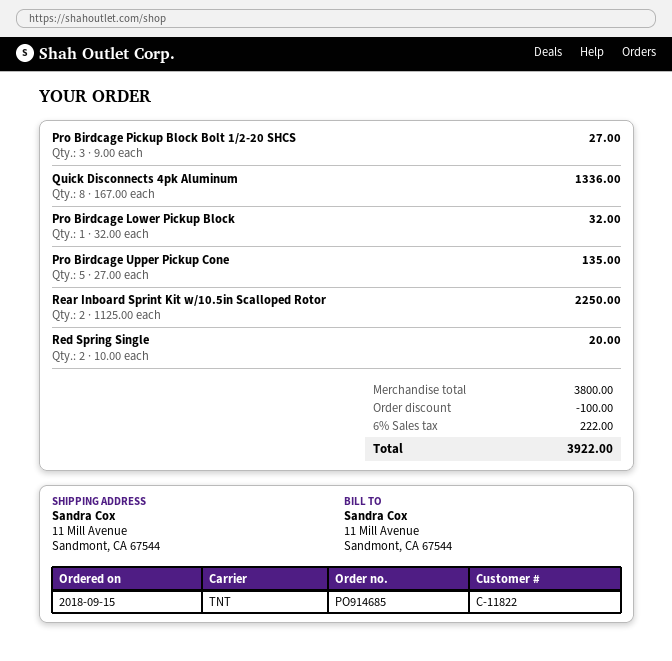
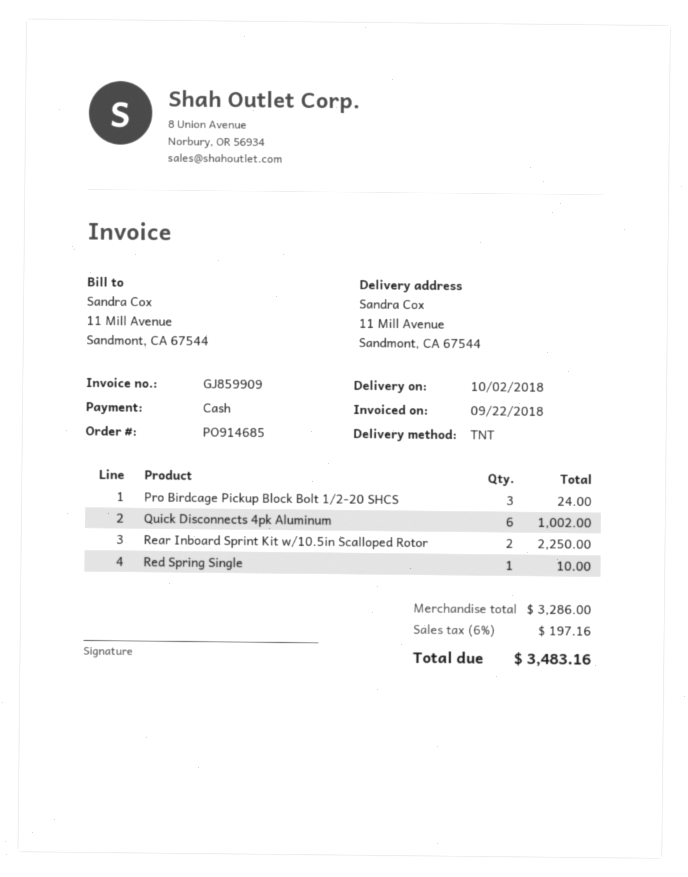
Pro Birdcage Pickup Block Bolt 1/2-20 SHCS: 3 for 27.00 -> 3 for 24.00
Quick Disconnects 4pk Aluminum: 8 for 1336.00 -> 6 for 1002.00
Pro Birdcage Lower Pickup Block: 1 for 32.00 -> none
Pro Birdcage Upper Pickup Cone: 5 for 135.00 -> none
Red Spring Single: 2 for 20.00 -> 1 for 10.00
subtotal: 3800.00 -> 3286.00
discount: 100.00 -> none
tax: 6% = 222.00 -> 6% = 197.16
total: 3922.00 -> 3483.16

